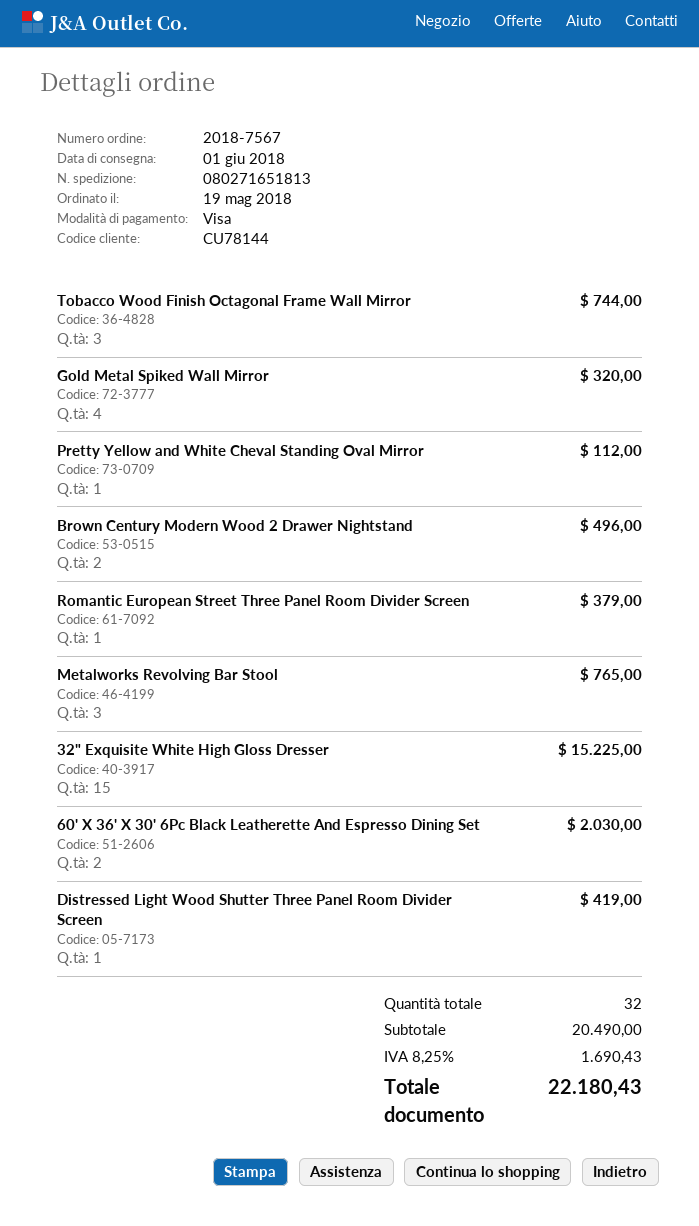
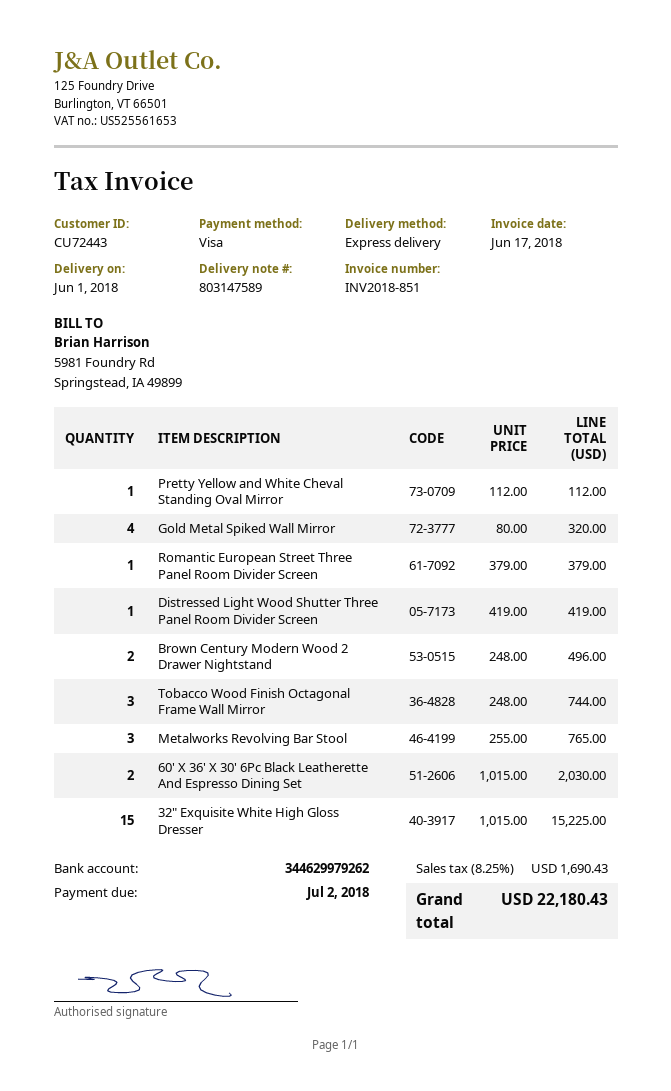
customer number: CU78144 -> CU72443

